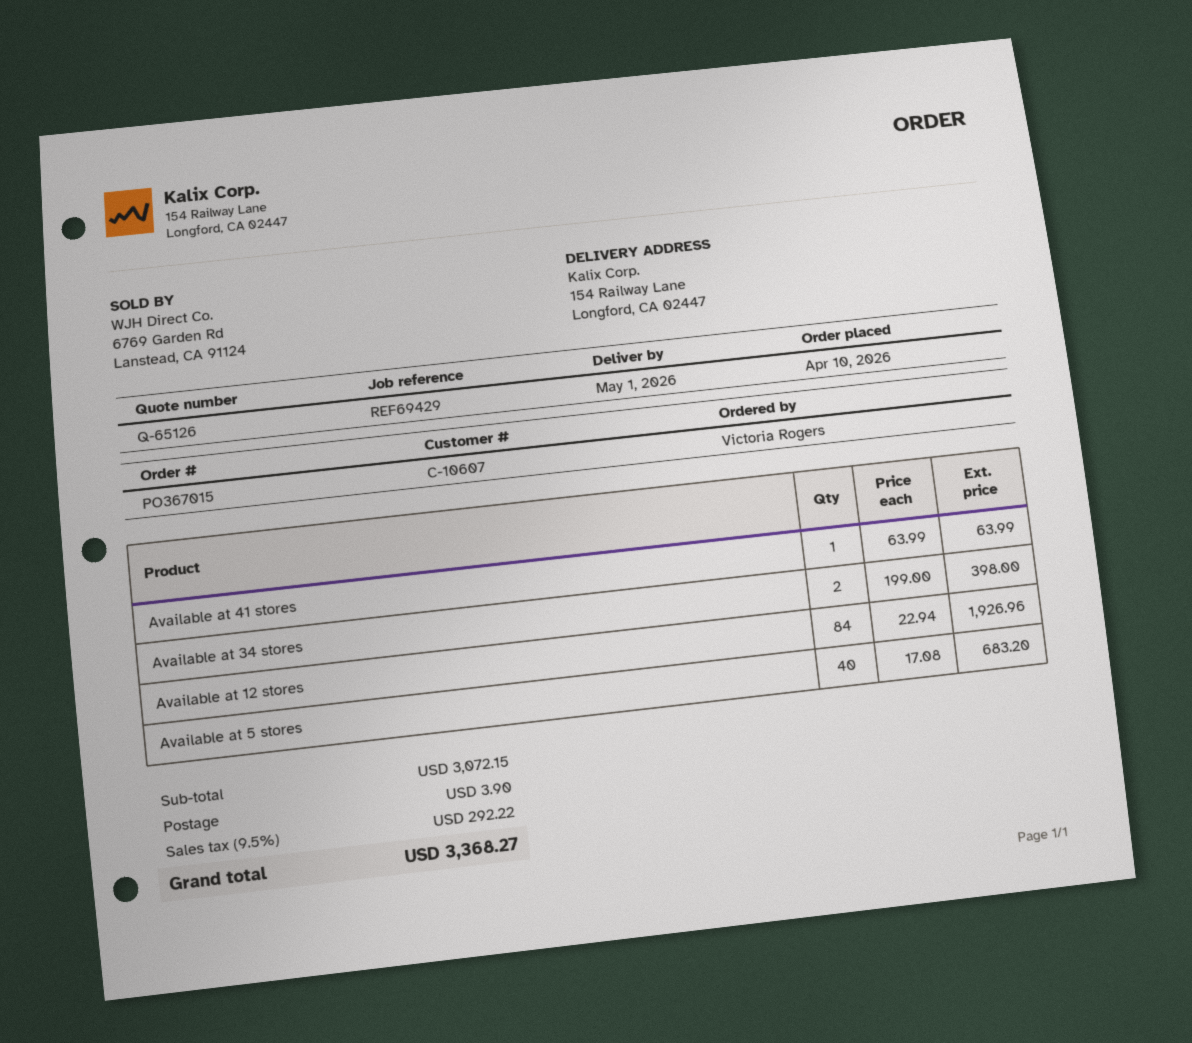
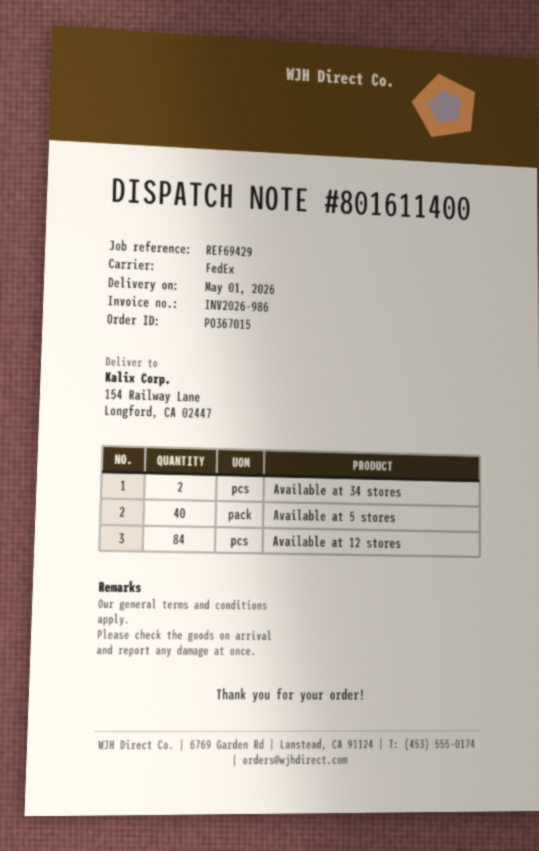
Available at 41 stores: 1 -> none

